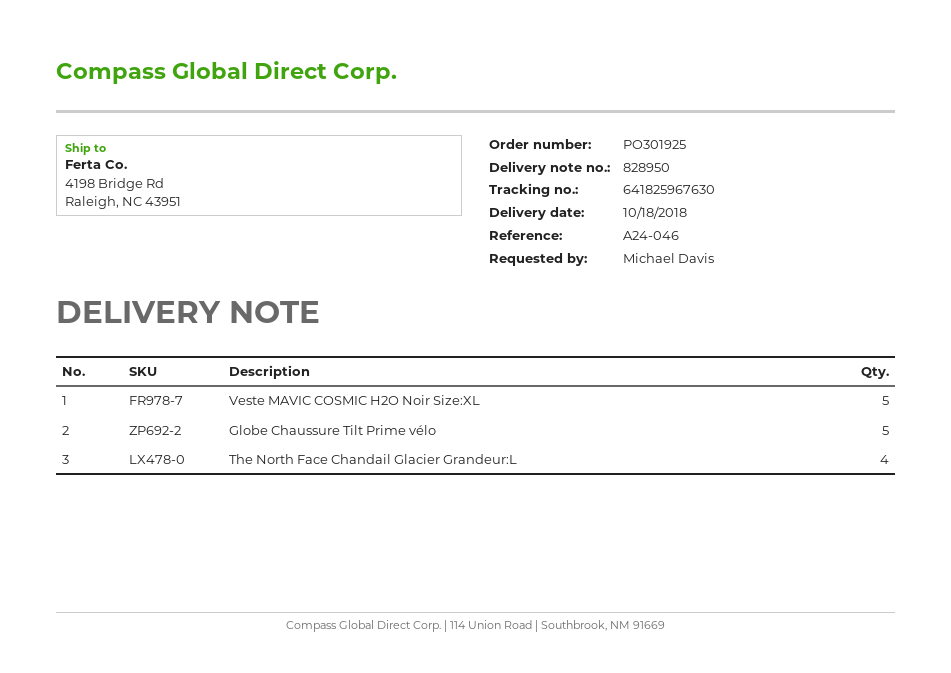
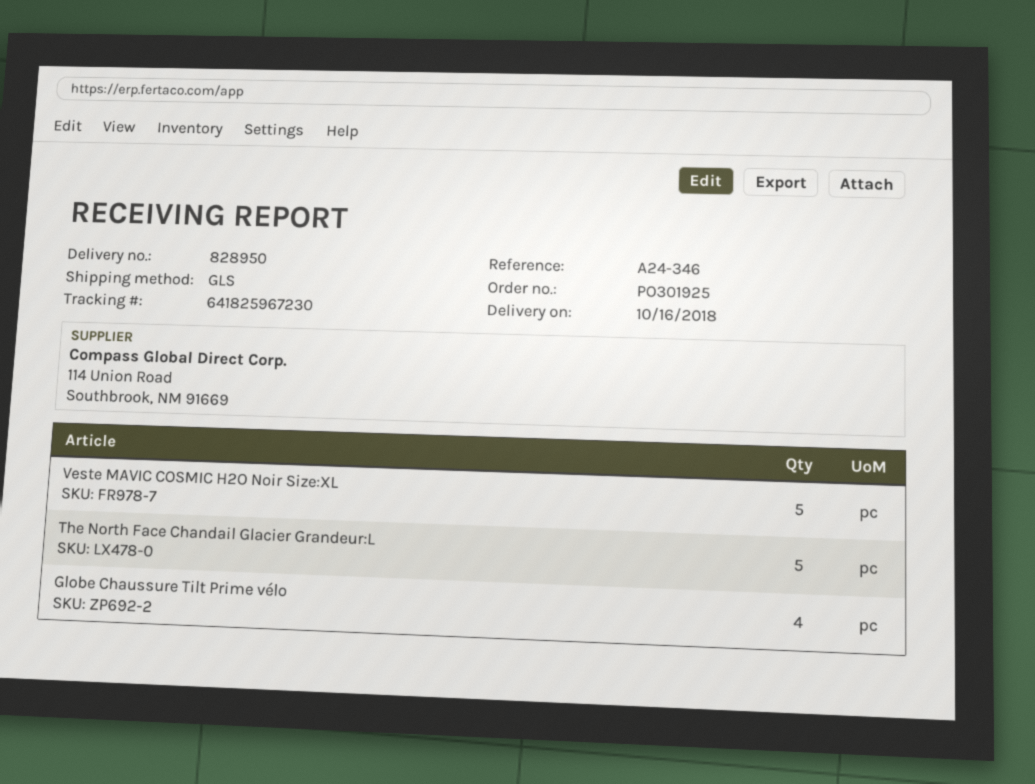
delivery date: 2018-10-18 -> 2018-10-16
reference: A24-046 -> A24-346
tracking number: 641825967630 -> 641825967230
Globe Chaussure Tilt Prime vélo: 5 -> 4
The North Face Chandail Glacier Grandeur:L: 4 -> 5

